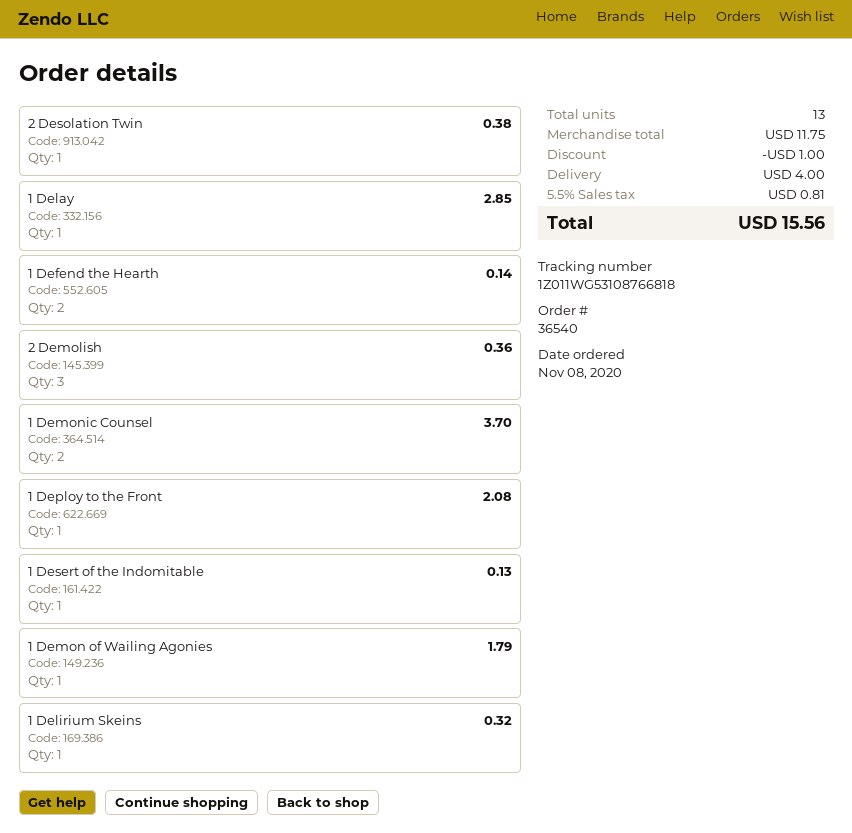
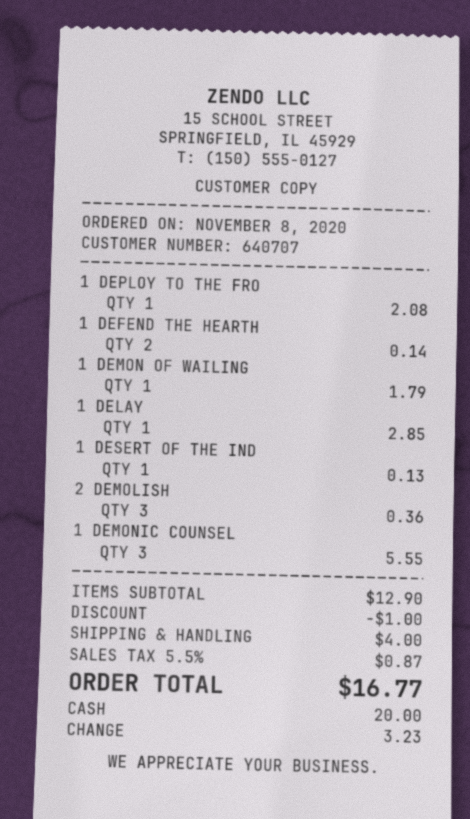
2 Desolation Twin: 1 for 0.38 -> none
1 Demonic Counsel: 2 for 3.70 -> 3 for 5.55
1 Delirium Skeins: 1 for 0.32 -> none
subtotal: 11.75 -> 12.90
tax: 5.5% = 0.81 -> 5.5% = 0.87
total: 15.56 -> 16.77

